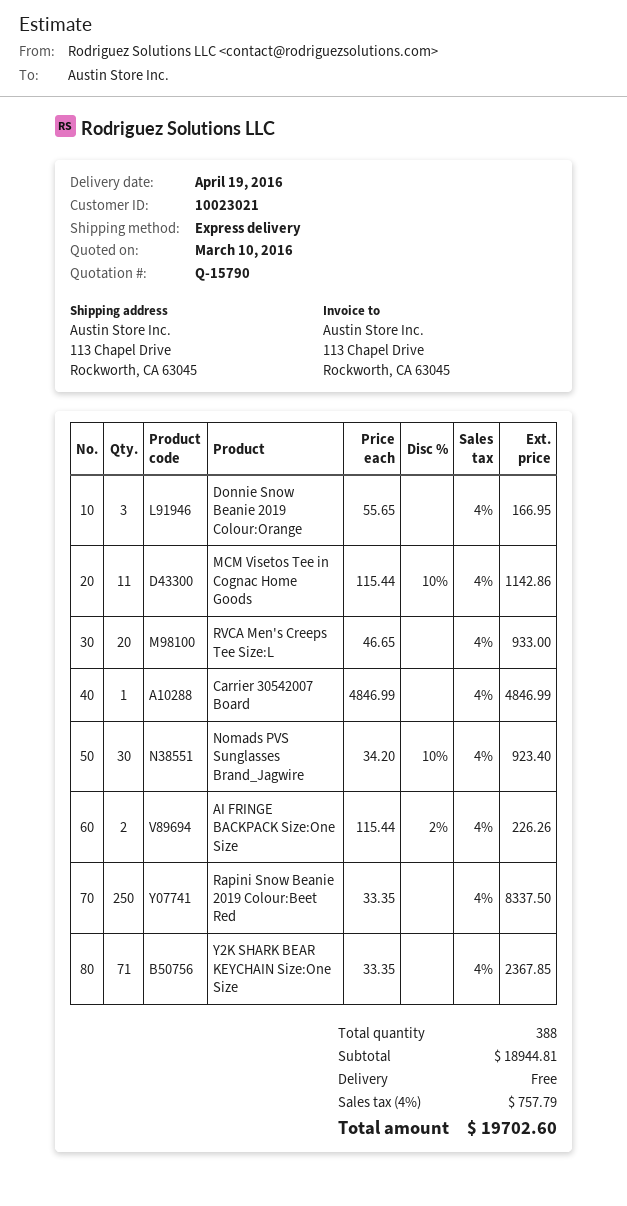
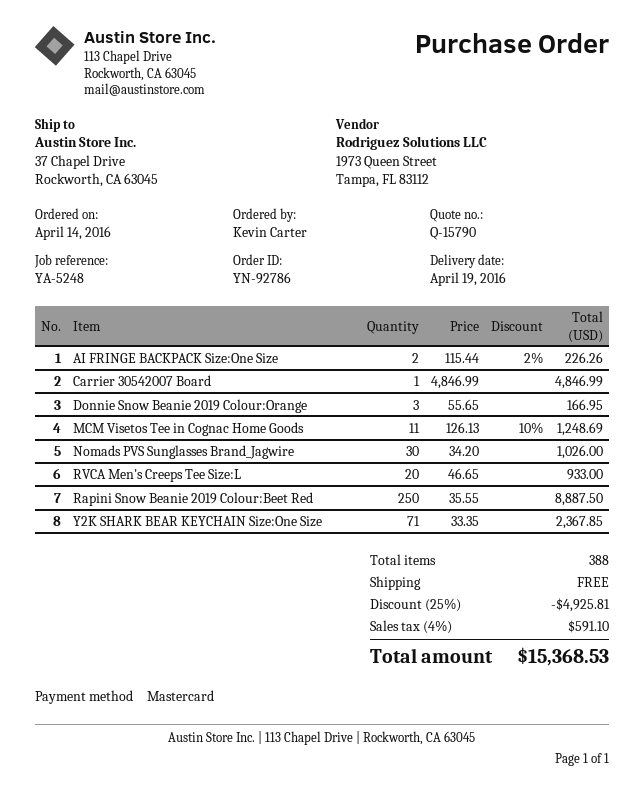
ship to: 113 Chapel Drive, Rockworth, CA 63045 -> 37 Chapel Drive, Rockworth, CA 63045
MCM Visetos Tee in Cognac Home Goods: 11 x 115.44 - 10% = 1142.86 -> 11 x 126.13 - 10% = 1248.69
Nomads PVS Sunglasses Brand_Jagwire: 30 x 34.20 - 10% = 923.40 -> 30 x 34.20 = 1026.00
Rapini Snow Beanie 2019 Colour:Beet Red: 250 x 33.35 = 8337.50 -> 250 x 35.55 = 8887.50
discount: none -> 25% = 4925.81
tax: 4% = 757.79 -> 4% = 591.10
total: 19702.60 -> 15368.53

